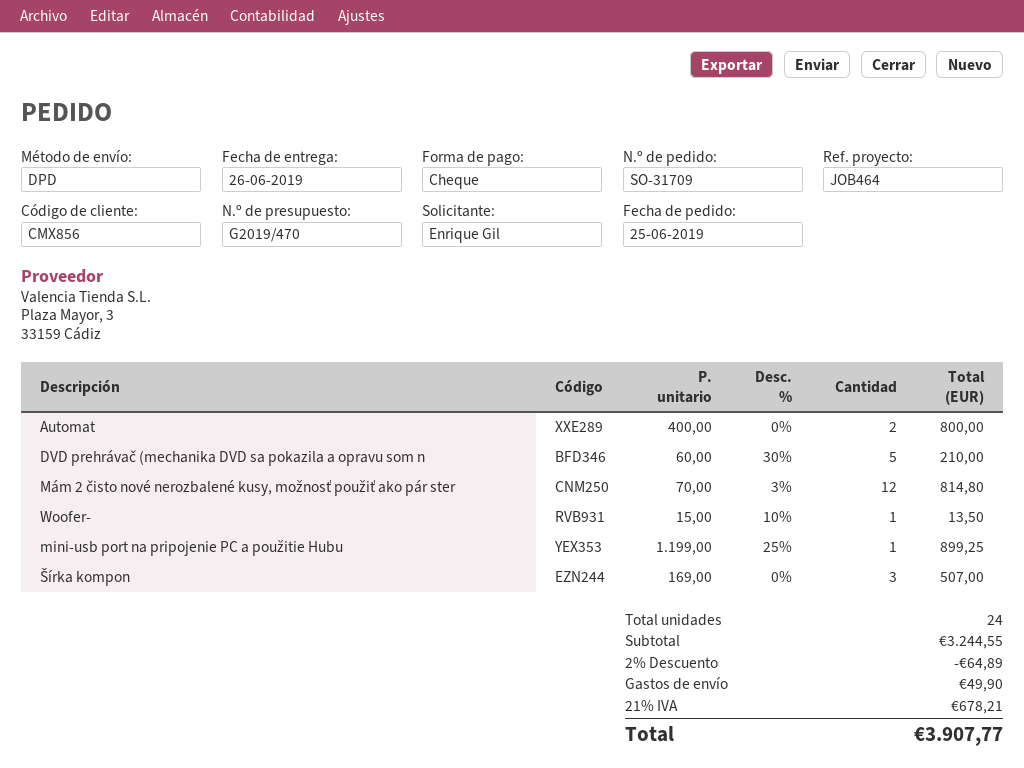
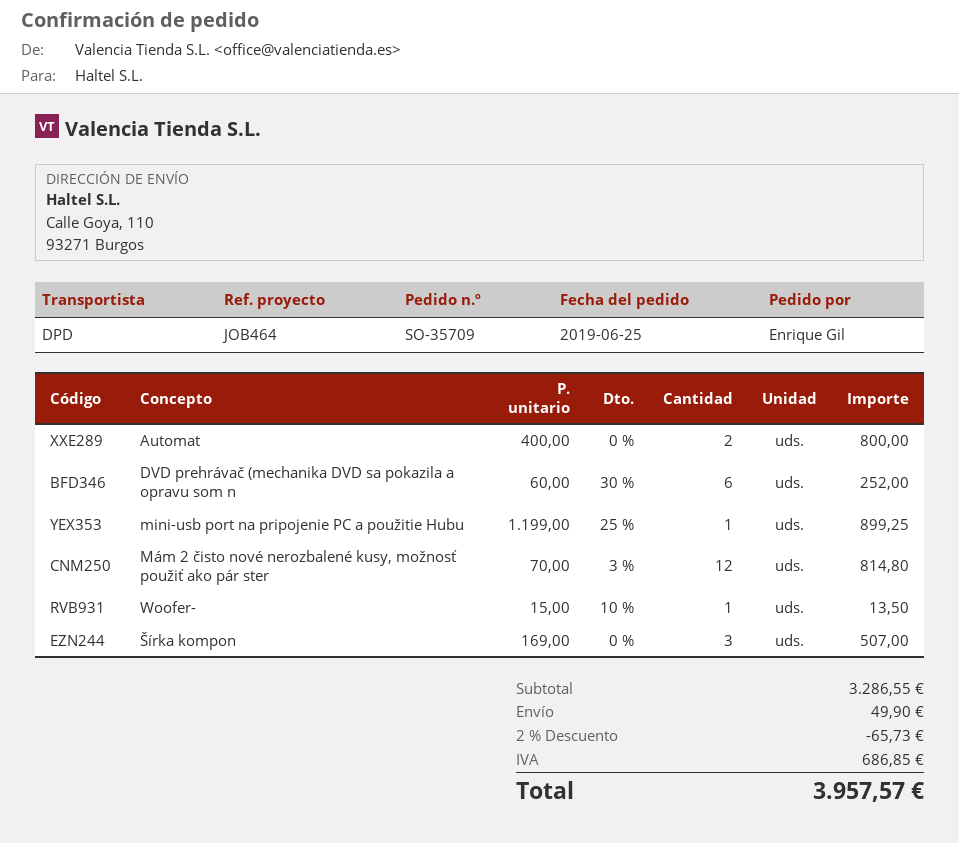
order number: SO-31709 -> SO-35709
DVD prehrávač (mechanika DVD sa pokazila a opravu som n: 5 x 60.00 - 30% = 210.00 -> 6 x 60.00 - 30% = 252.00
subtotal: 3244.55 -> 3286.55
discount: 2% = 64.89 -> 2% = 65.73
tax: 678.21 -> 686.85
total: 3907.77 -> 3957.57

